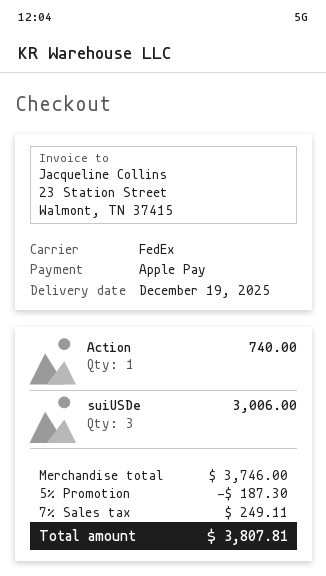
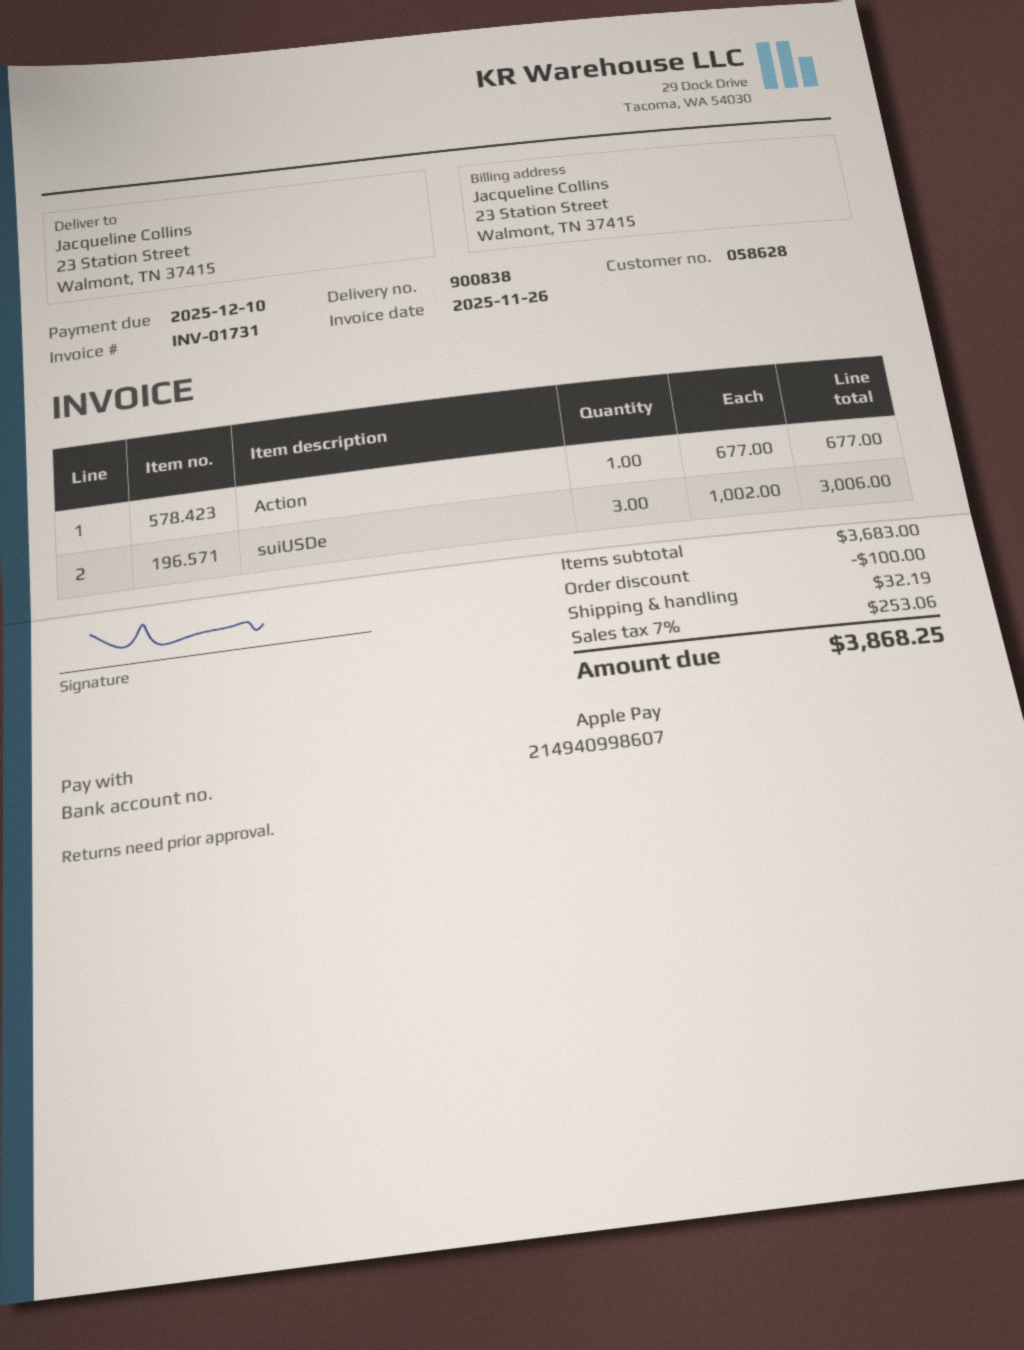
Action: 1 for 740.00 -> 1 for 677.00
subtotal: 3746.00 -> 3683.00
discount: 187.30 -> 100.00
shipping: none -> 32.19
tax: 7% = 249.11 -> 7% = 253.06
total: 3807.81 -> 3868.25

